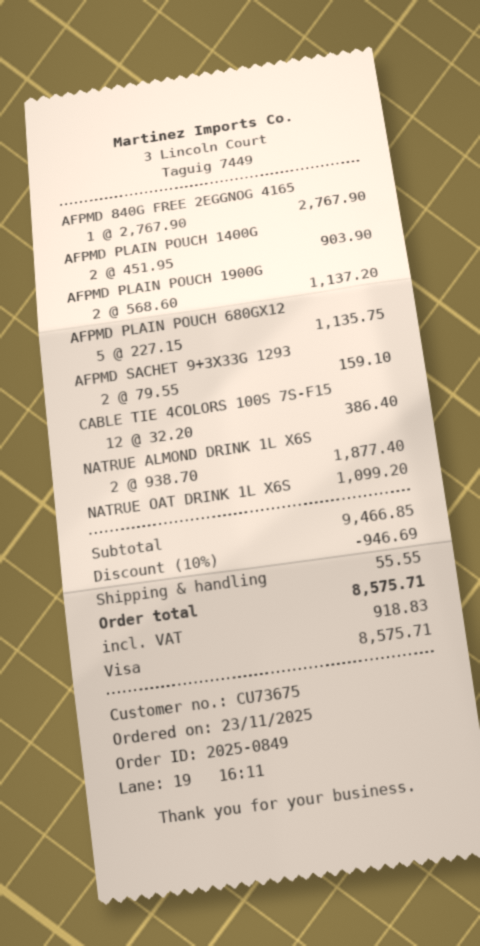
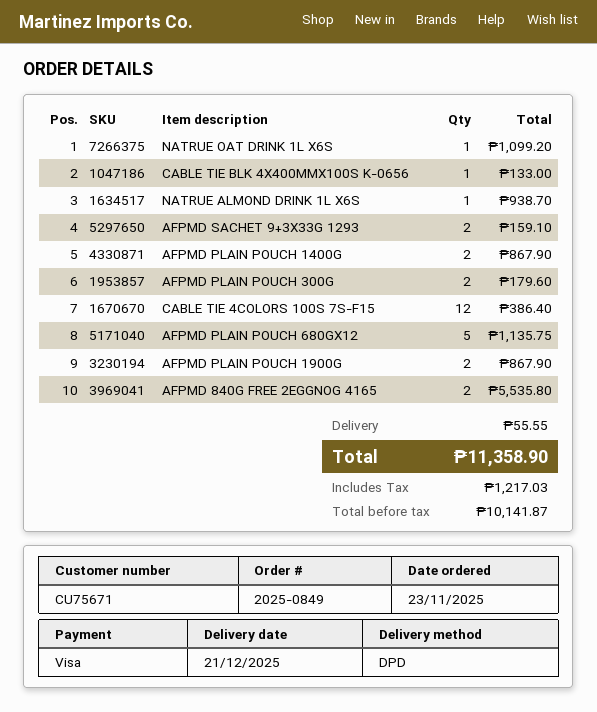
customer number: CU73675 -> CU75671
AFPMD 840G FREE 2EGGNOG 4165: 1 for 2767.90 -> 2 for 5535.80
AFPMD PLAIN POUCH 1400G: 2 for 903.90 -> 2 for 867.90
AFPMD PLAIN POUCH 1900G: 2 for 1137.20 -> 2 for 867.90
NATRUE ALMOND DRINK 1L X6S: 2 for 1877.40 -> 1 for 938.70
CABLE TIE BLK 4X400MMX100S K-0656: none -> 1 for 133.00
AFPMD PLAIN POUCH 300G: none -> 2 for 179.60
discount: 10% = 946.69 -> none
tax: 918.83 -> 1217.03
total: 8575.71 -> 11358.90

